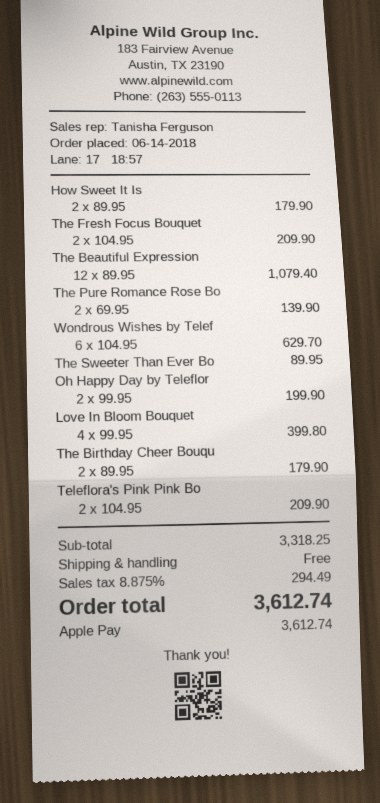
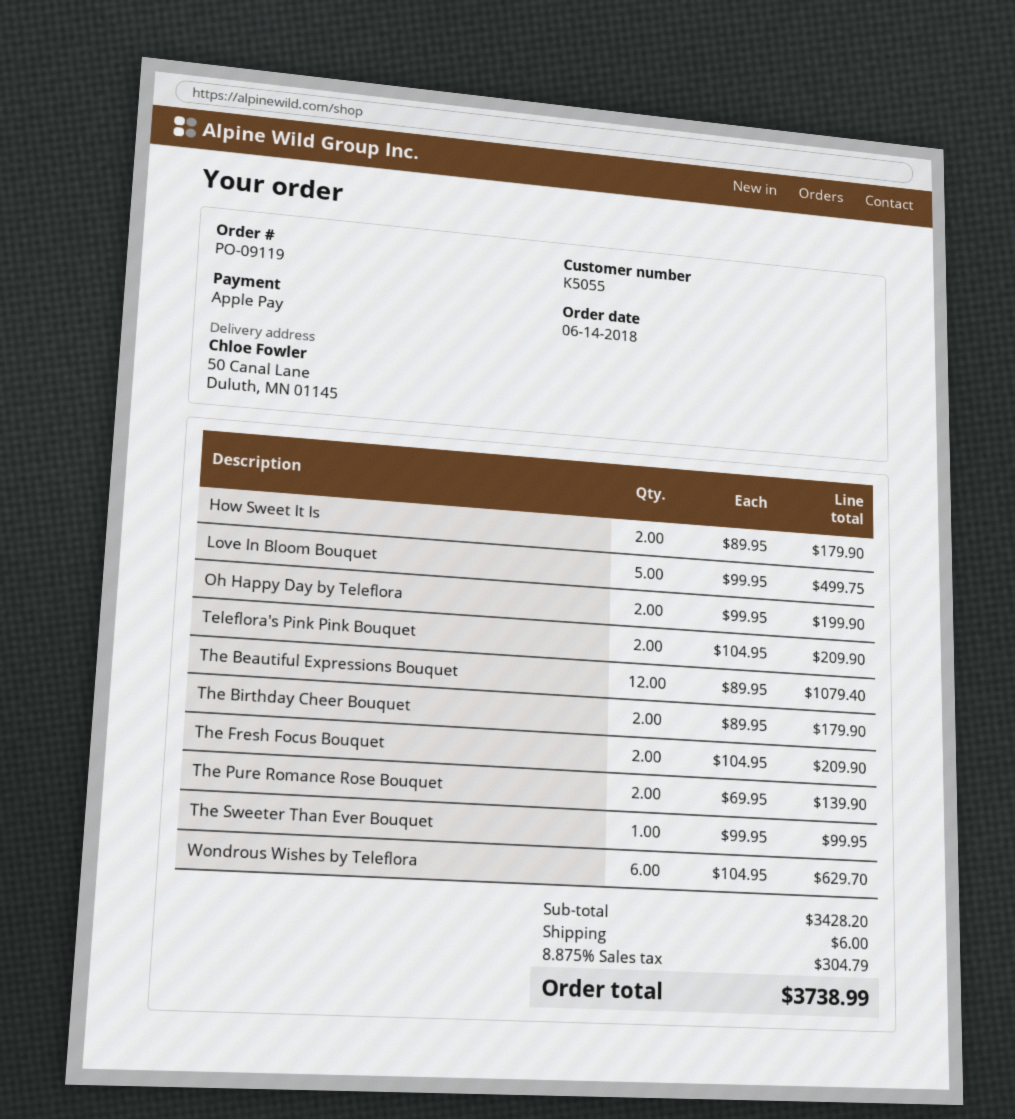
The Sweeter Than Ever Bo: 1 x 89.95 = 89.95 -> 1 x 99.95 = 99.95
Love In Bloom Bouquet: 4 x 99.95 = 399.80 -> 5 x 99.95 = 499.75
subtotal: 3318.25 -> 3428.20
shipping: 0.00 -> 6.00
tax: 8.875% = 294.49 -> 8.875% = 304.79
total: 3612.74 -> 3738.99

